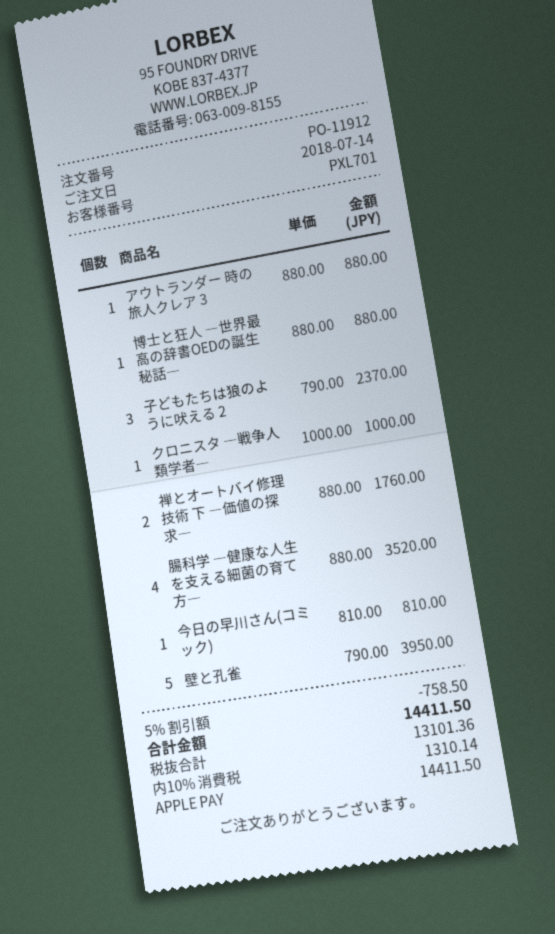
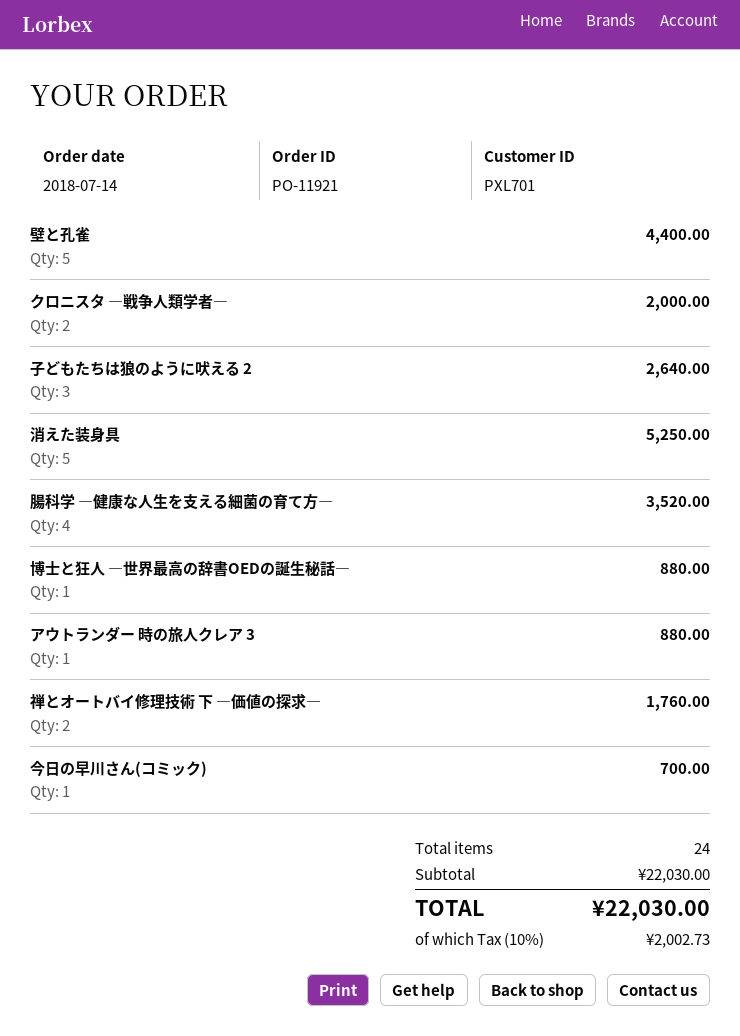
order number: PO-11912 -> PO-11921
子どもたちは狼のように吠える 2: 3 for 2370.00 -> 3 for 2640.00
クロニスタ ―戦争人類学者―: 1 for 1000.00 -> 2 for 2000.00
今日の早川さん(コミック): 1 for 810.00 -> 1 for 700.00
壁と孔雀: 5 for 3950.00 -> 5 for 4400.00
消えた装身具: none -> 5 for 5250.00
discount: 5% = 758.50 -> none
tax: 10% = 1310.14 -> 10% = 2002.73
total: 14411.50 -> 22030.00

